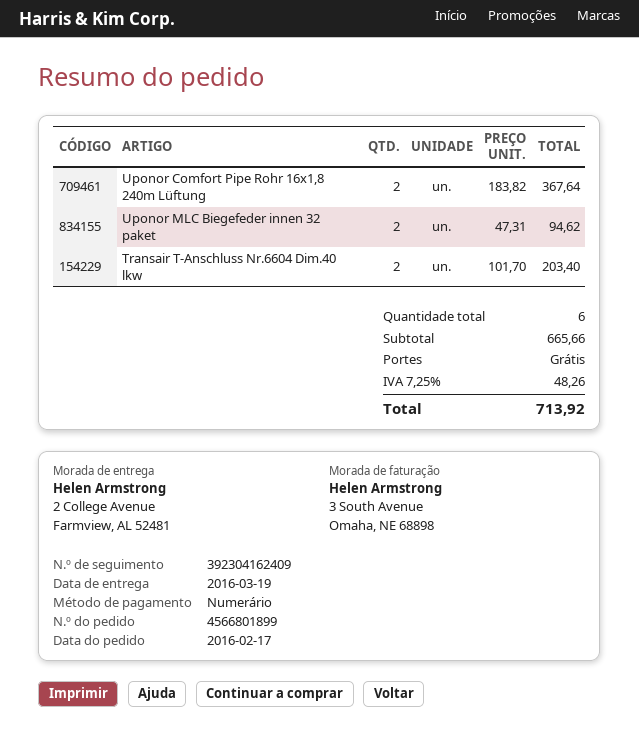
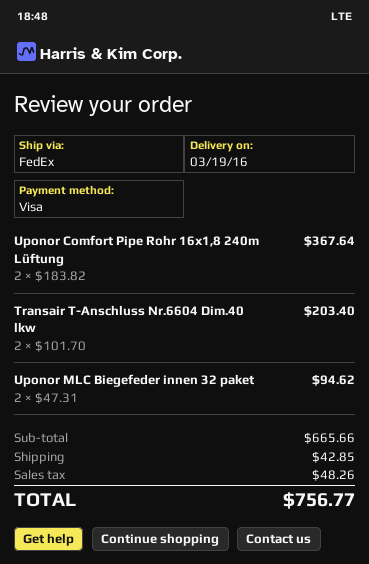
payment method: cash -> Visa
shipping: 0.00 -> 42.85
total: 713.92 -> 756.77

